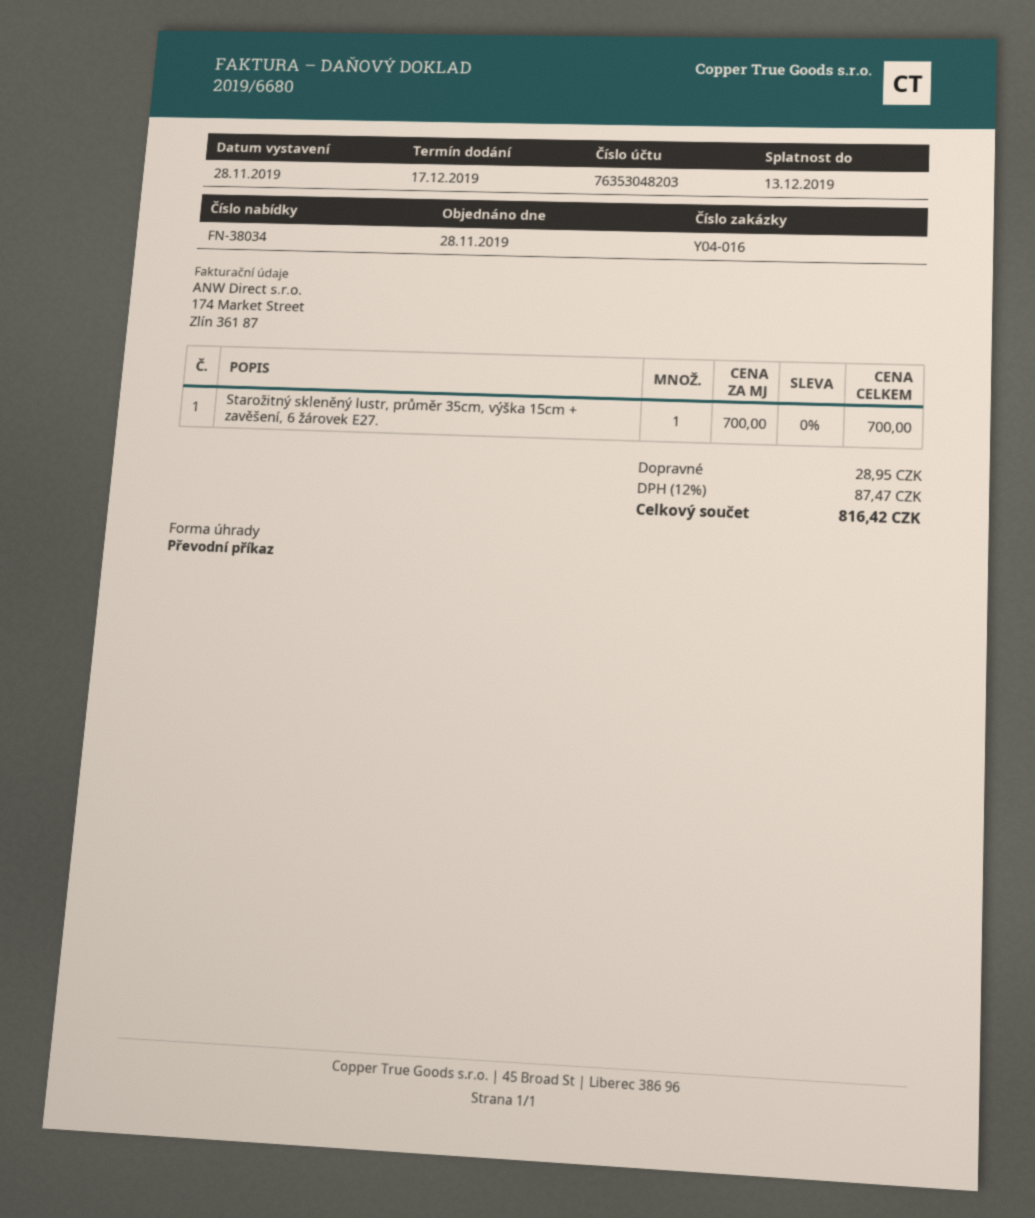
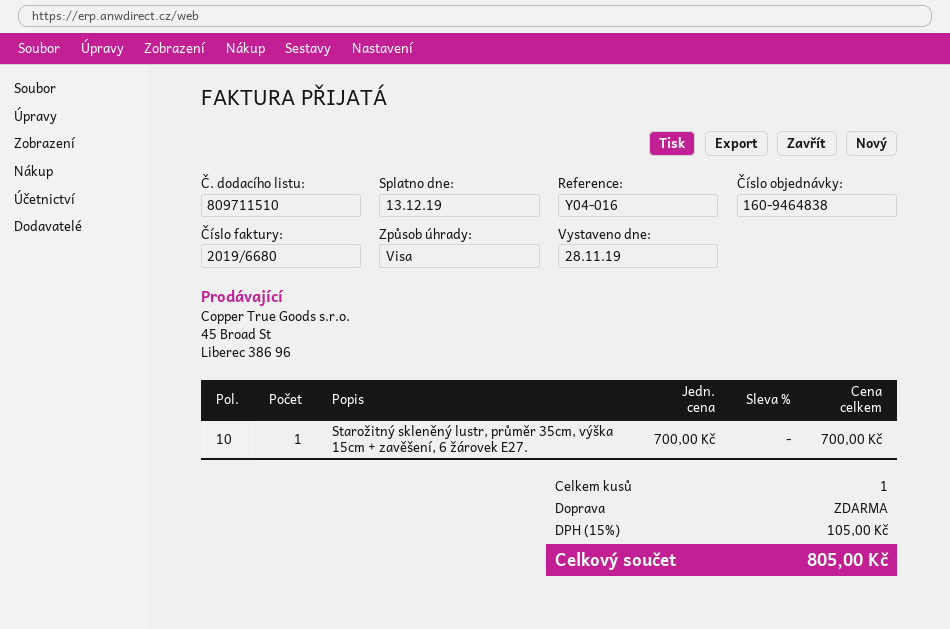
payment method: bank transfer -> Visa
shipping: 28.95 -> 0.00
tax: 12% = 87.47 -> 15% = 105.00
total: 816.42 -> 805.00

